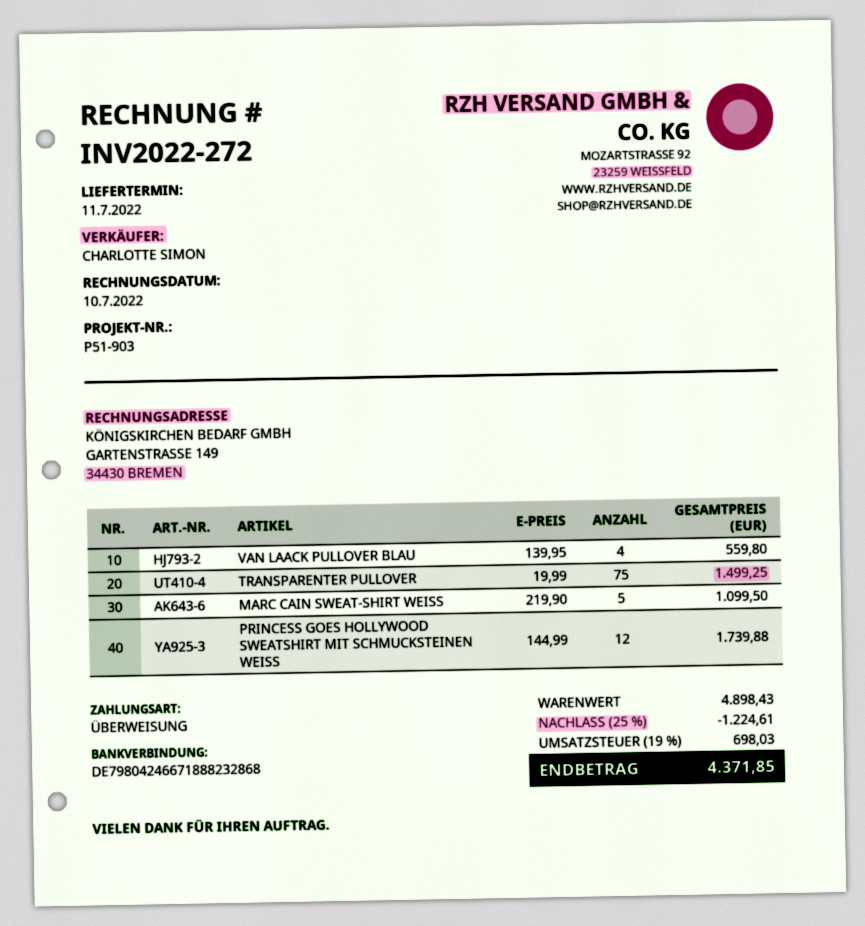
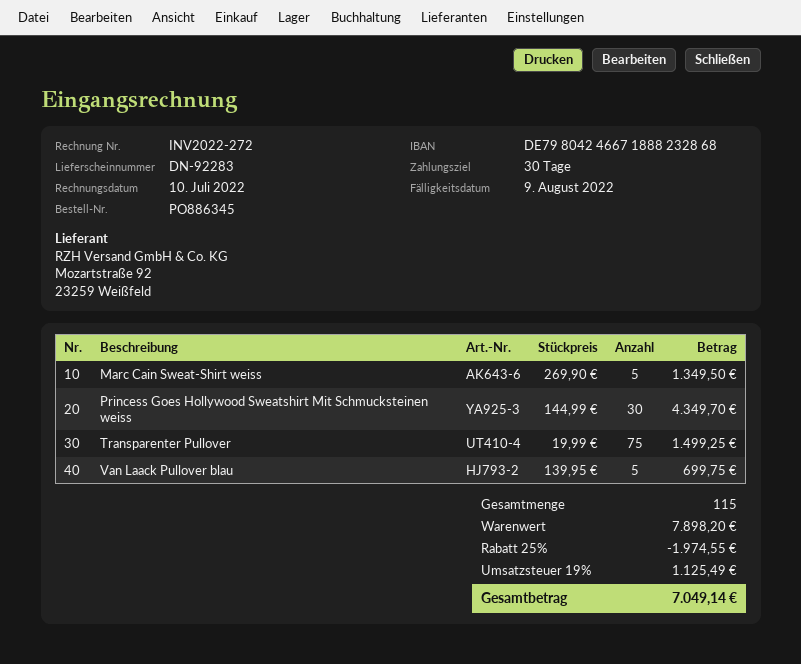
VAN LAACK PULLOVER BLAU: 4 x 139.95 = 559.80 -> 5 x 139.95 = 699.75
MARC CAIN SWEAT-SHIRT WEISS: 5 x 219.90 = 1099.50 -> 5 x 269.90 = 1349.50
PRINCESS GOES HOLLYWOOD SWEATSHIRT MIT SCHMUCKSTEINEN WEISS: 12 x 144.99 = 1739.88 -> 30 x 144.99 = 4349.70
subtotal: 4898.43 -> 7898.20
discount: 25% = 1224.61 -> 25% = 1974.55
tax: 19% = 698.03 -> 19% = 1125.49
total: 4371.85 -> 7049.14

